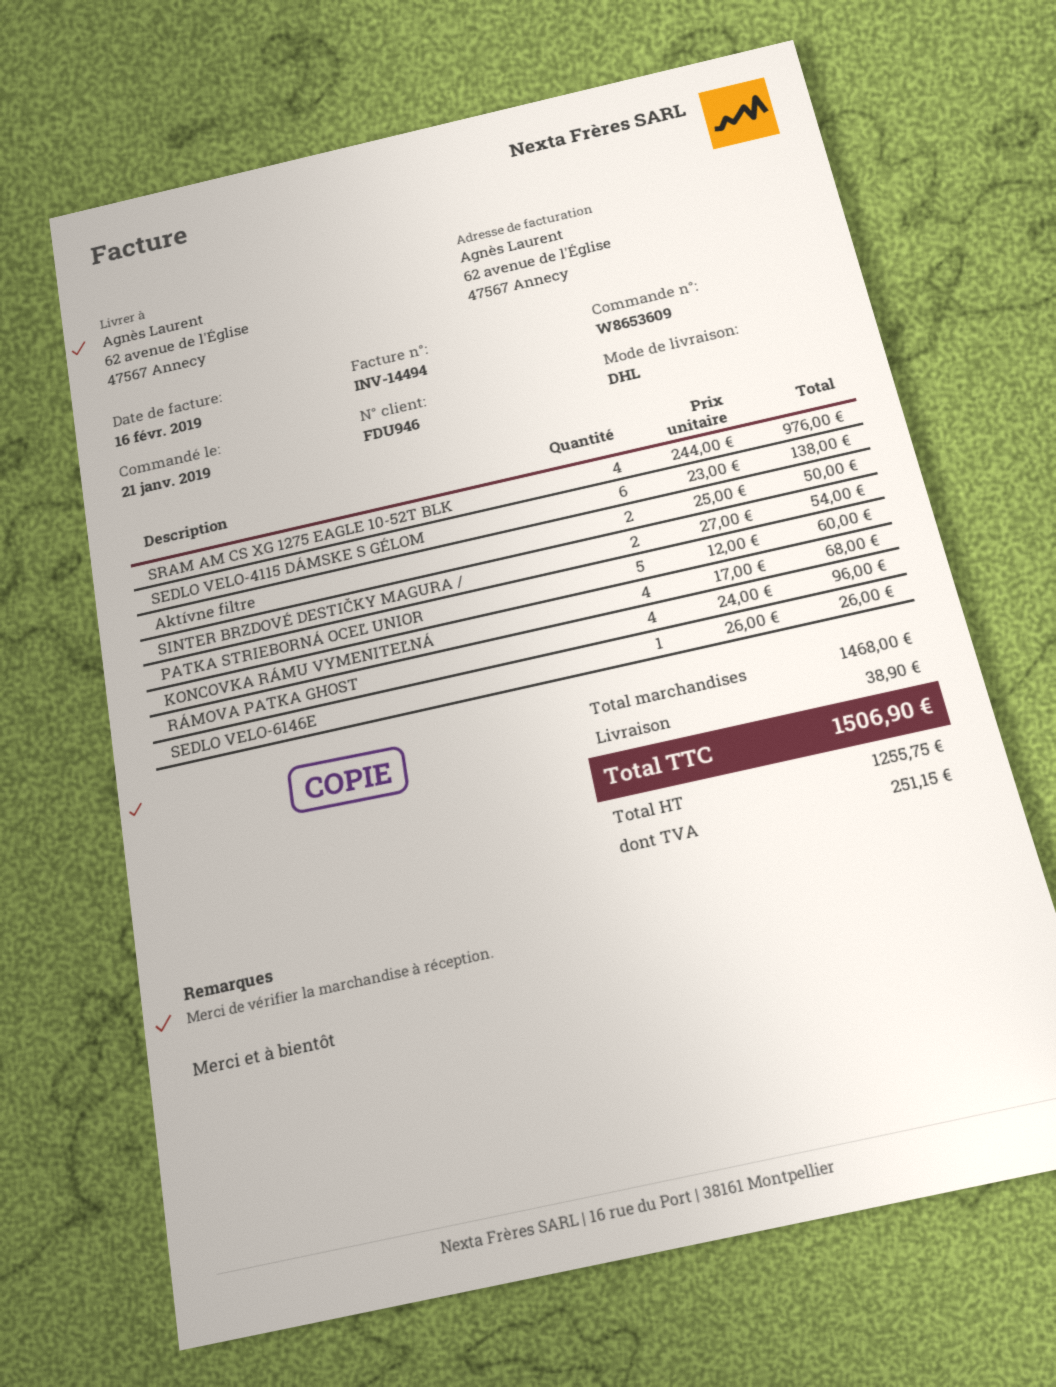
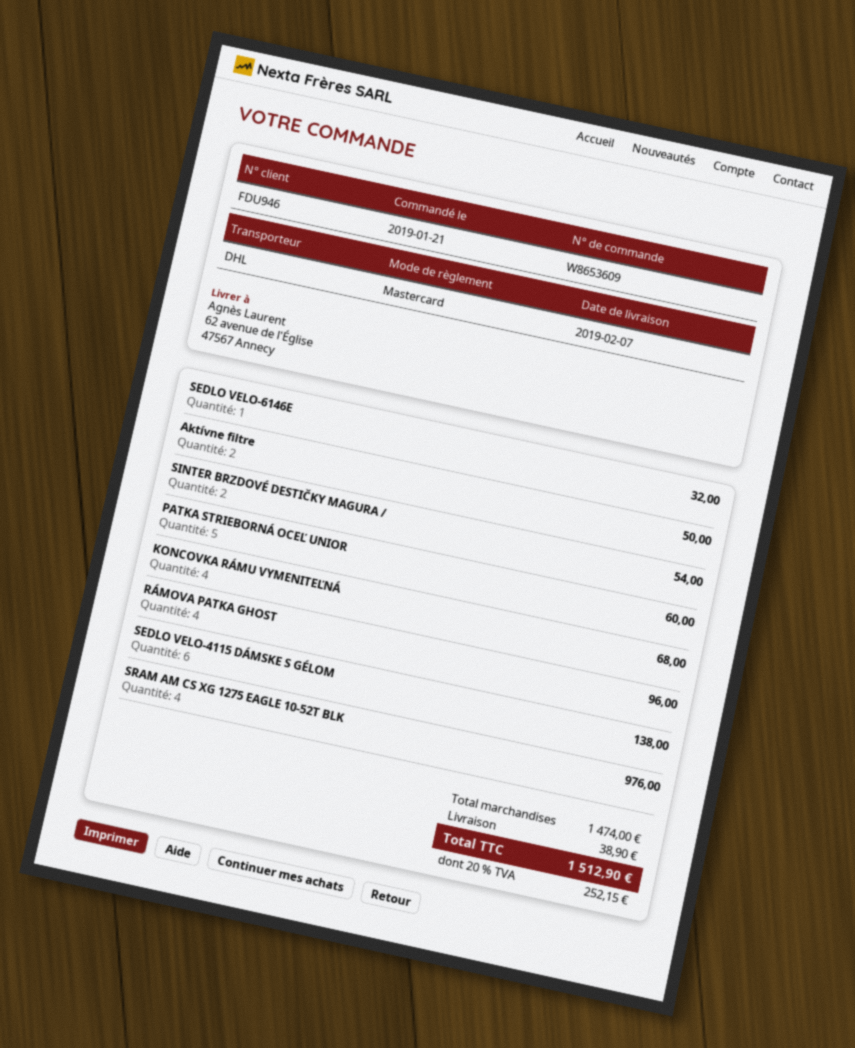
SEDLO VELO-6146E: 1 for 26.00 -> 1 for 32.00
subtotal: 1468.00 -> 1474.00
tax: 251.15 -> 252.15
total: 1506.90 -> 1512.90

